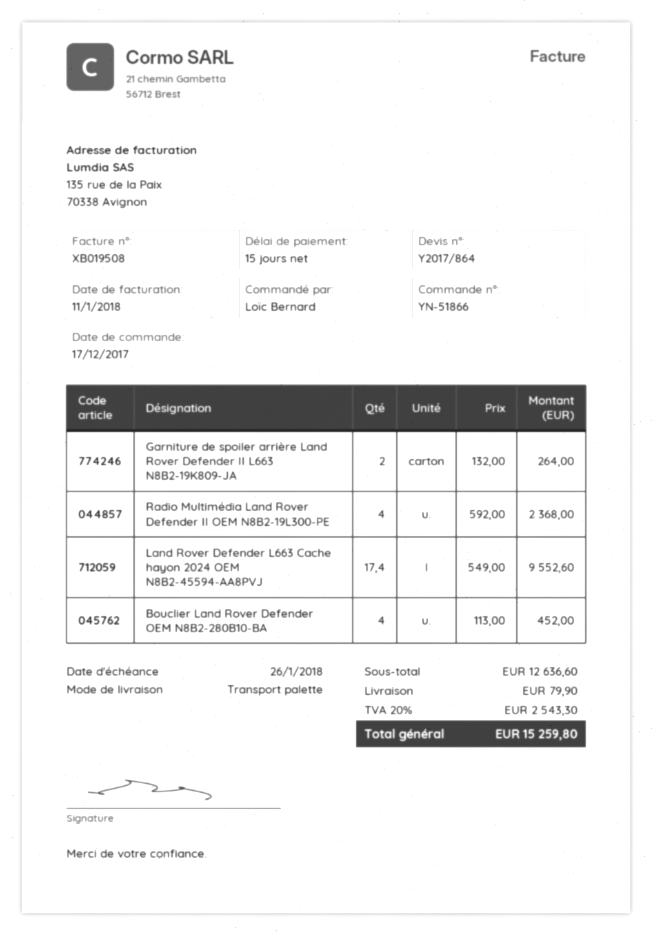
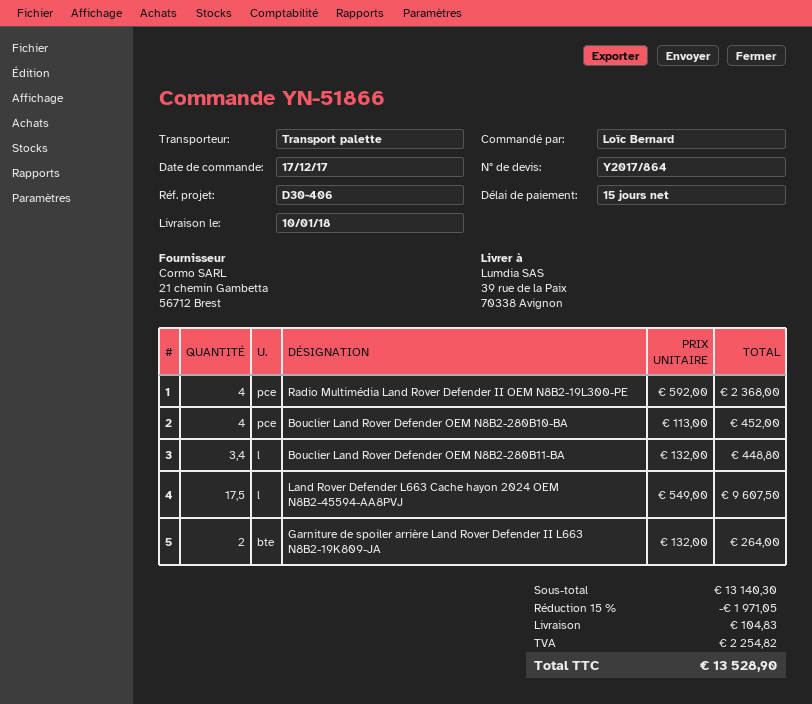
Land Rover Defender L663 Cache hayon 2024 OEM N8B2-45594-AA8PVJ: 17.4 x 549.00 = 9552.60 -> 17.5 x 549.00 = 9607.50
Bouclier Land Rover Defender OEM N8B2-280B11-BA: none -> 3.4 x 132.00 = 448.80
subtotal: 12636.60 -> 13140.30
discount: none -> 15% = 1971.05
shipping: 79.90 -> 104.83
tax: 2543.30 -> 2254.82
total: 15259.80 -> 13528.90

